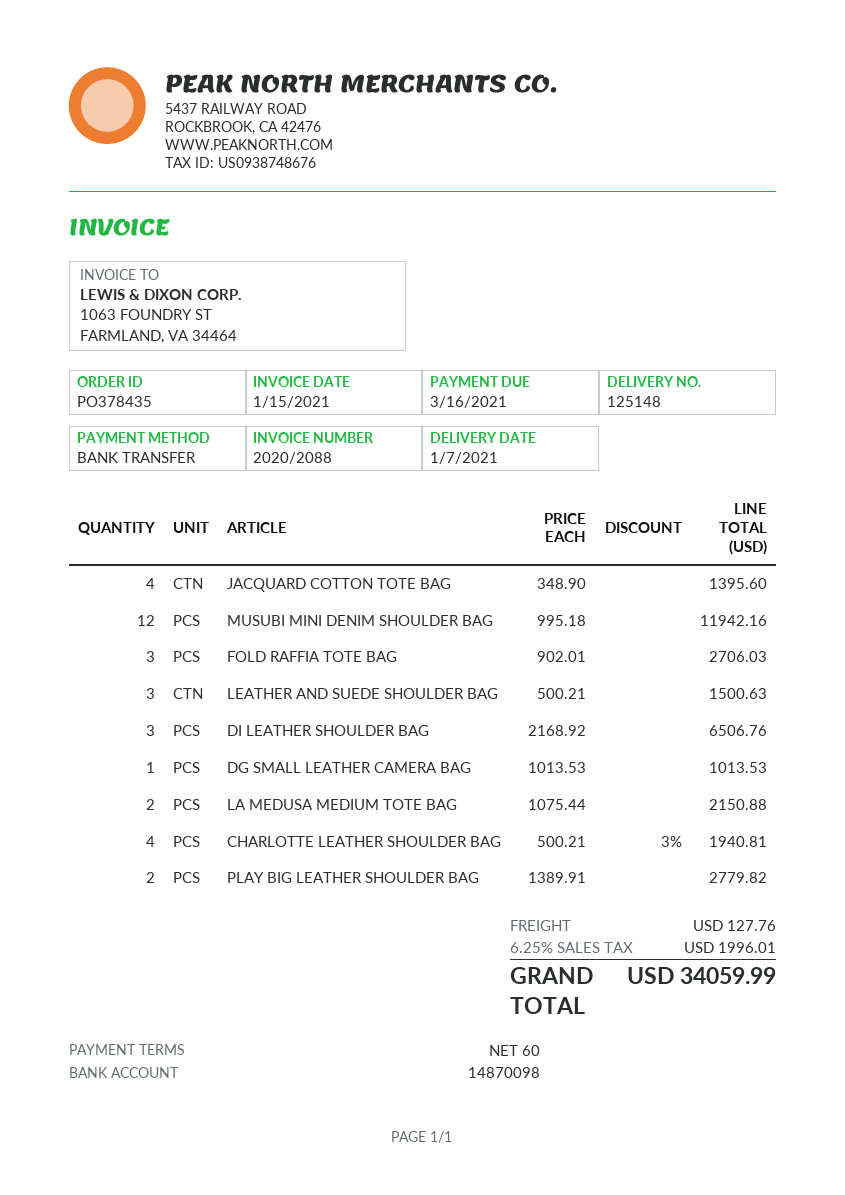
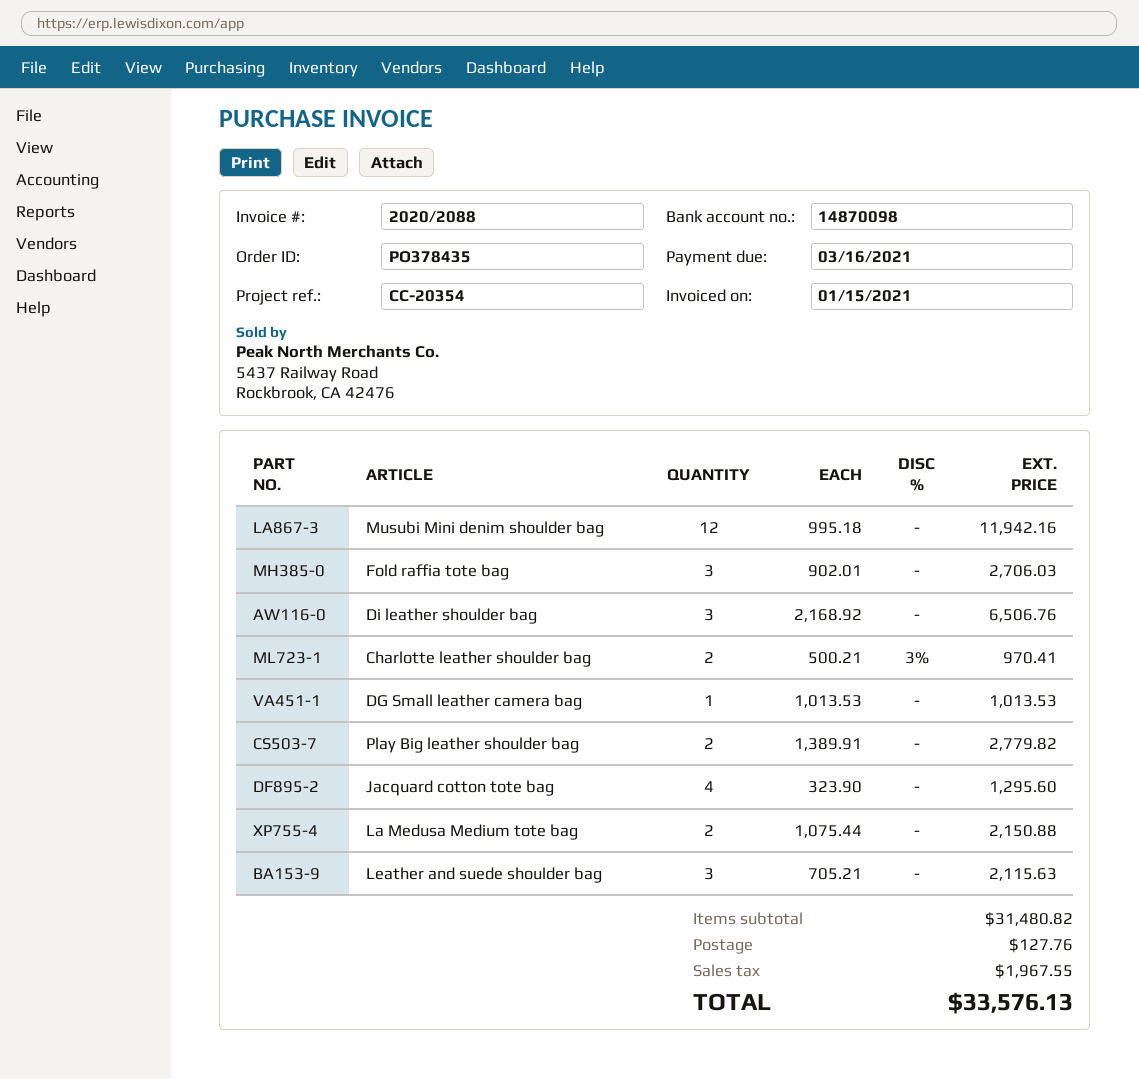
JACQUARD COTTON TOTE BAG: 4 x 348.90 = 1395.60 -> 4 x 323.90 = 1295.60
LEATHER AND SUEDE SHOULDER BAG: 3 x 500.21 = 1500.63 -> 3 x 705.21 = 2115.63
CHARLOTTE LEATHER SHOULDER BAG: 4 x 500.21 - 3% = 1940.81 -> 2 x 500.21 - 3% = 970.41
tax: 1996.01 -> 1967.55
total: 34059.99 -> 33576.13

